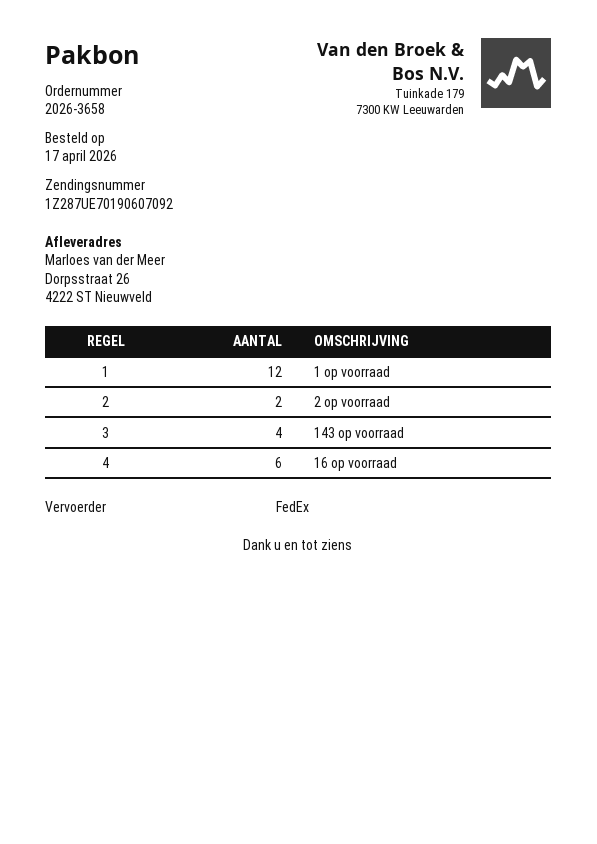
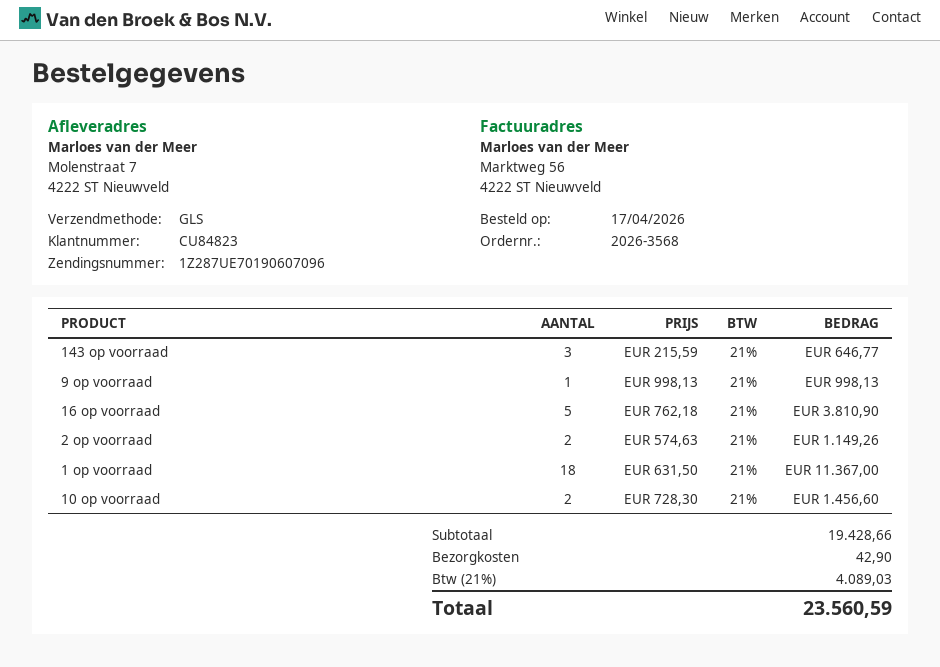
order number: 2026-3658 -> 2026-3568
shipping method: FedEx -> GLS
tracking number: 1Z287UE70190607092 -> 1Z287UE70190607096
ship to: Dorpsstraat 26, 4222 ST Nieuwveld -> Molenstraat 7, 4222 ST Nieuwveld
1 op voorraad: 12 -> 18
143 op voorraad: 4 -> 3
16 op voorraad: 6 -> 5
9 op voorraad: none -> 1
10 op voorraad: none -> 2

